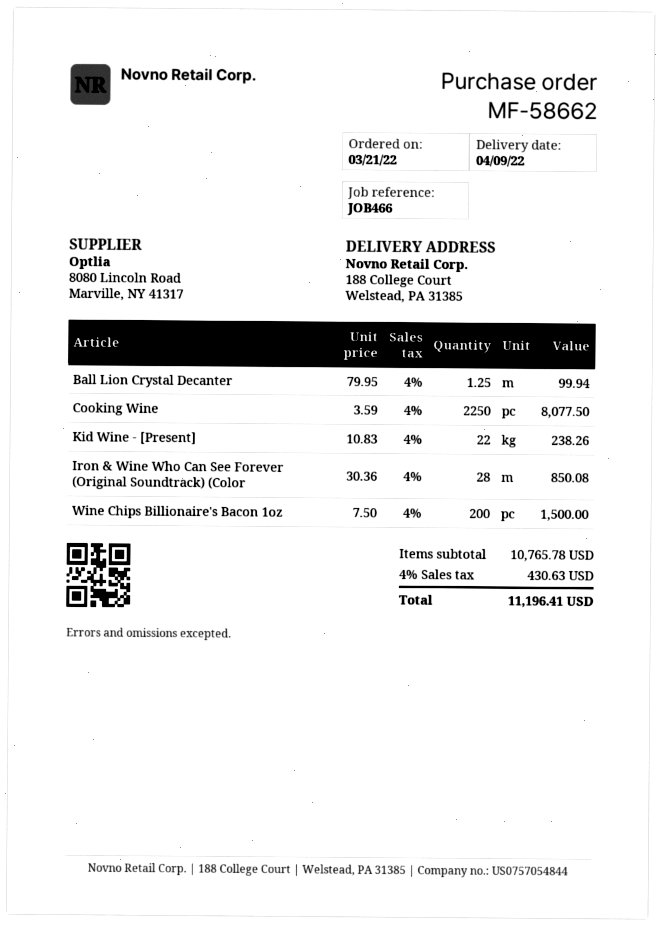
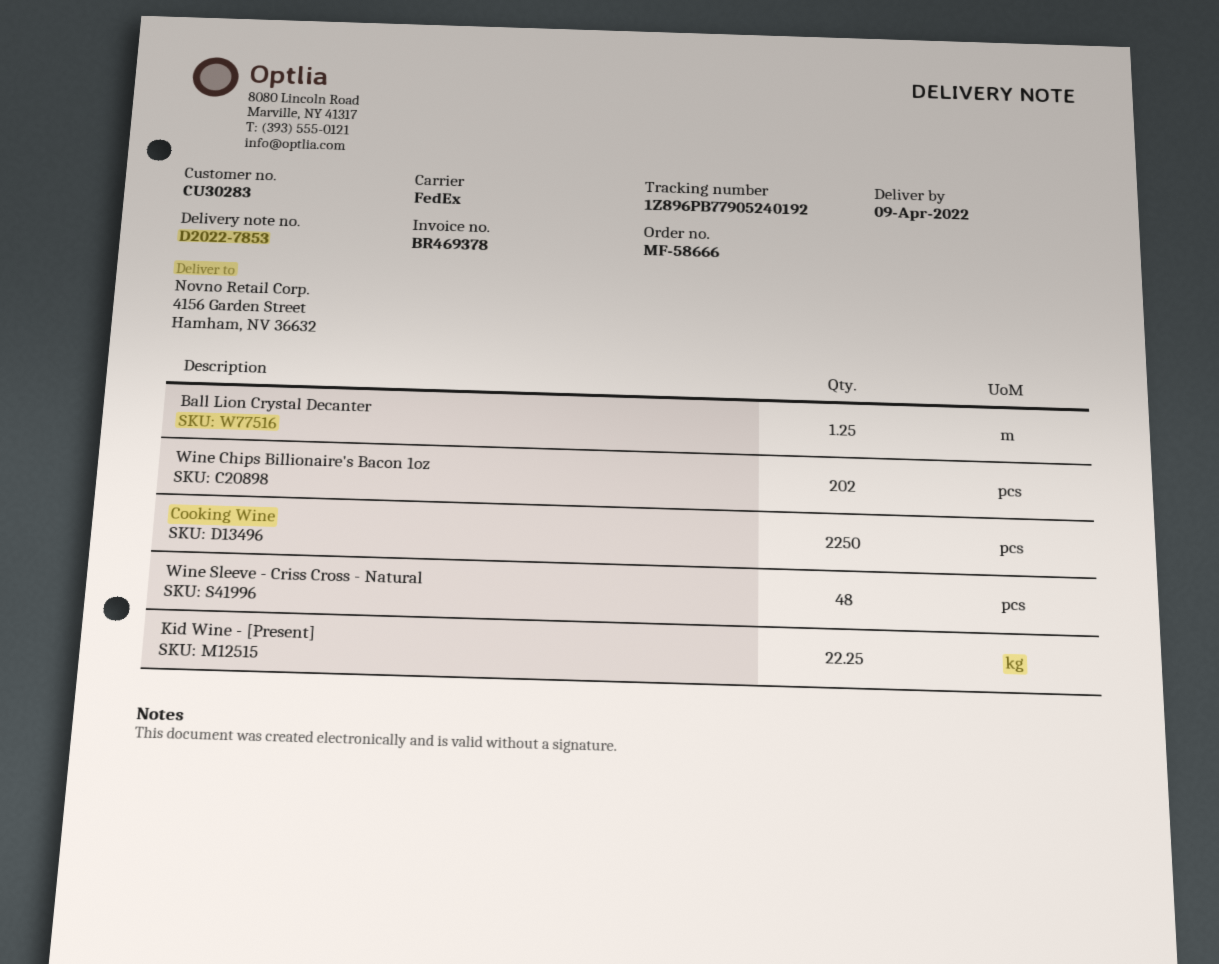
order number: MF-58662 -> MF-58666
ship to: 188 College Court, Welstead, PA 31385 -> 4156 Garden Street, Hamham, NV 36632
Kid Wine - [Present]: 22 -> 22.25
Iron & Wine Who Can See Forever (Original Soundtrack) (Color: 28 -> none
Wine Chips Billionaire's Bacon 1oz: 200 -> 202
Wine Sleeve - Criss Cross - Natural: none -> 48

